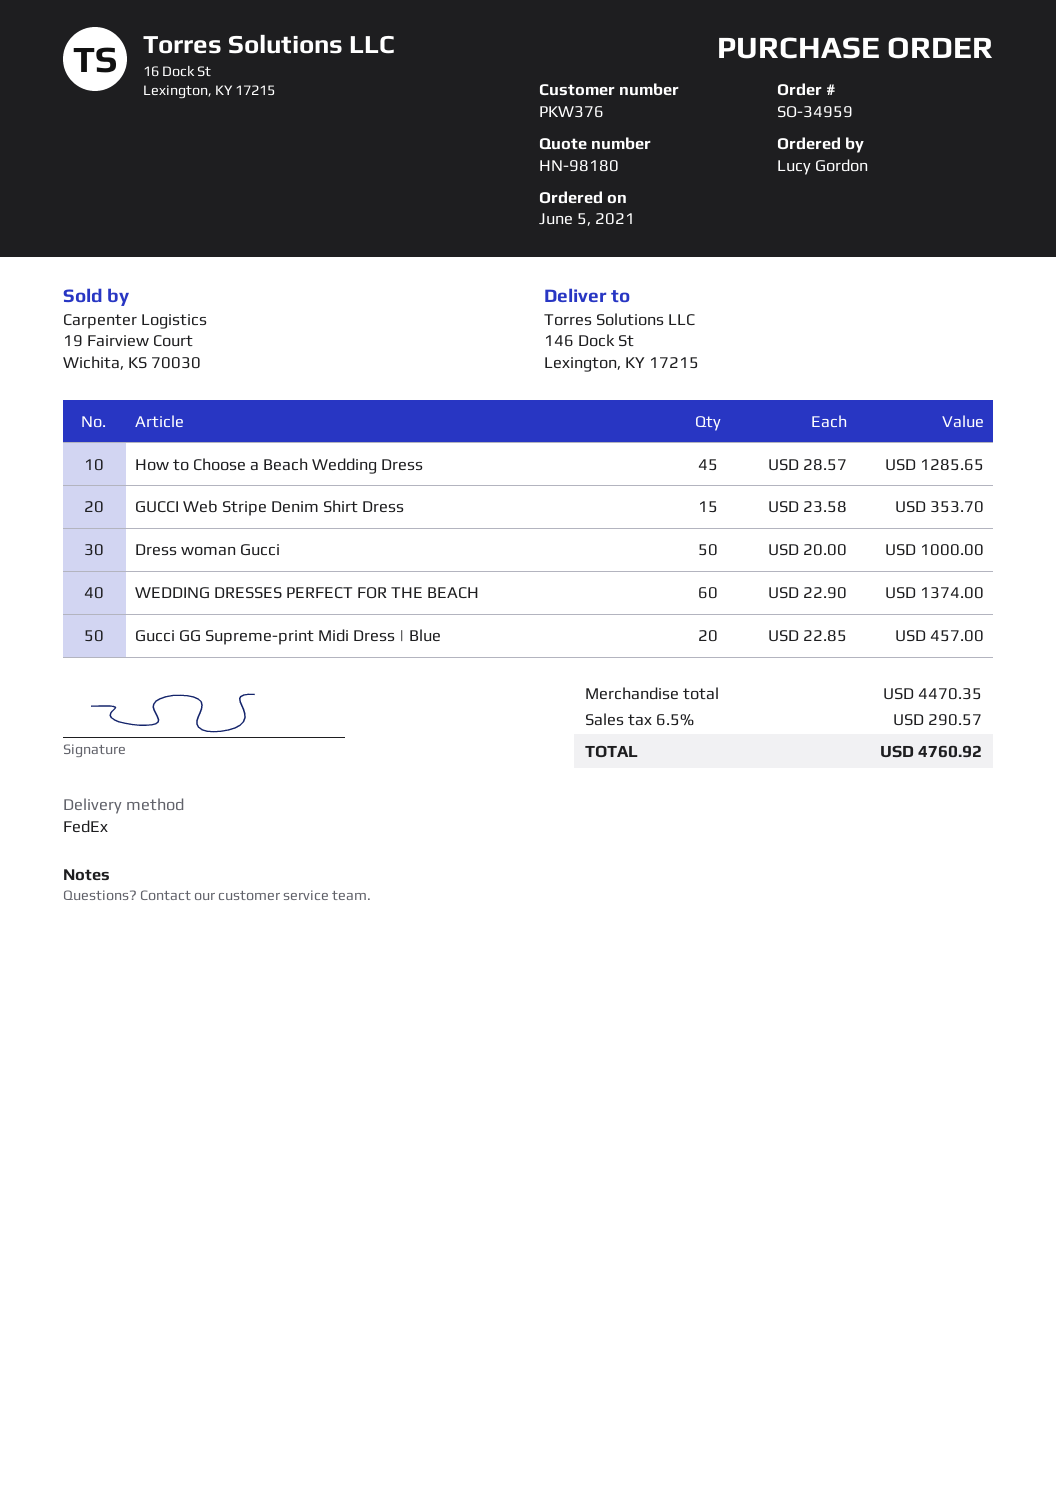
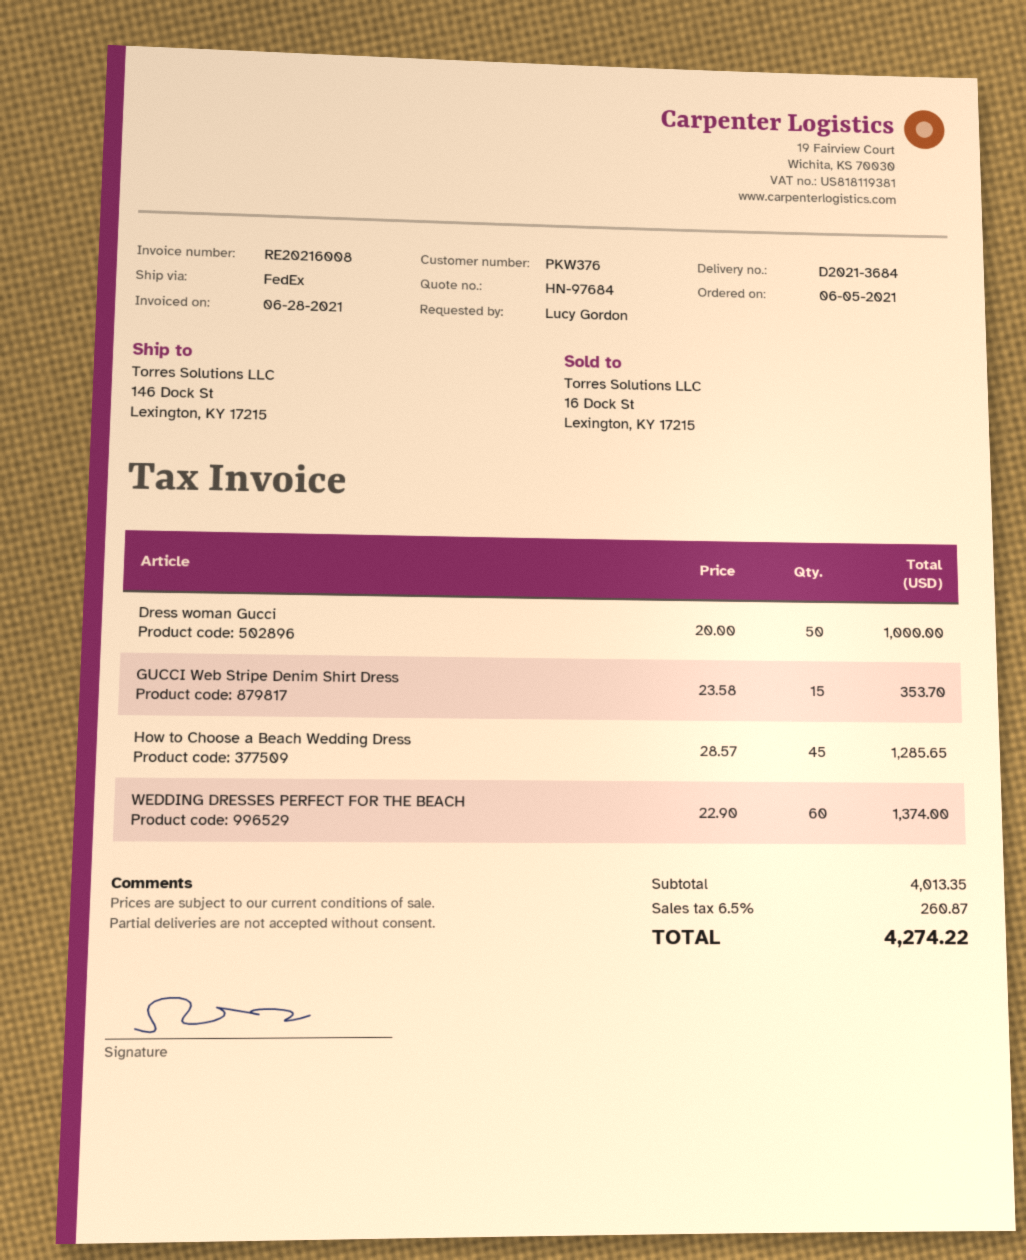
quote number: HN-98180 -> HN-97684
Gucci GG Supreme-print Midi Dress | Blue: 20 x 22.85 = 457.00 -> none
subtotal: 4470.35 -> 4013.35
tax: 6.5% = 290.57 -> 6.5% = 260.87
total: 4760.92 -> 4274.22

